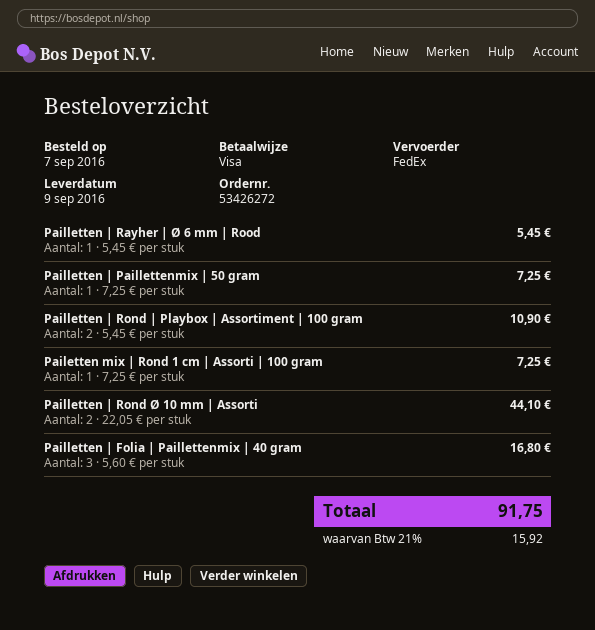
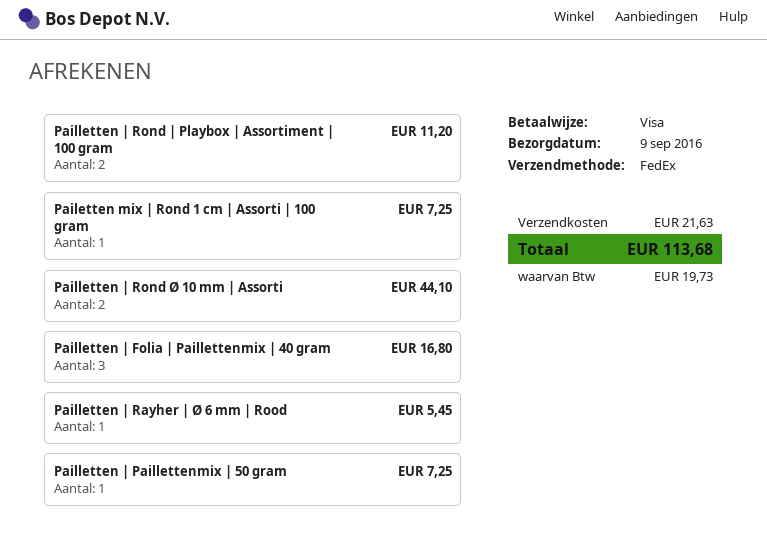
Pailletten | Rond | Playbox | Assortiment | 100 gram: 2 for 10.90 -> 2 for 11.20
shipping: none -> 21.63
tax: 15.92 -> 19.73
total: 91.75 -> 113.68

